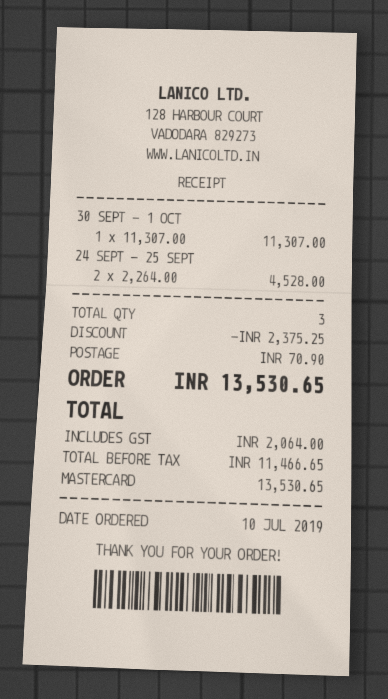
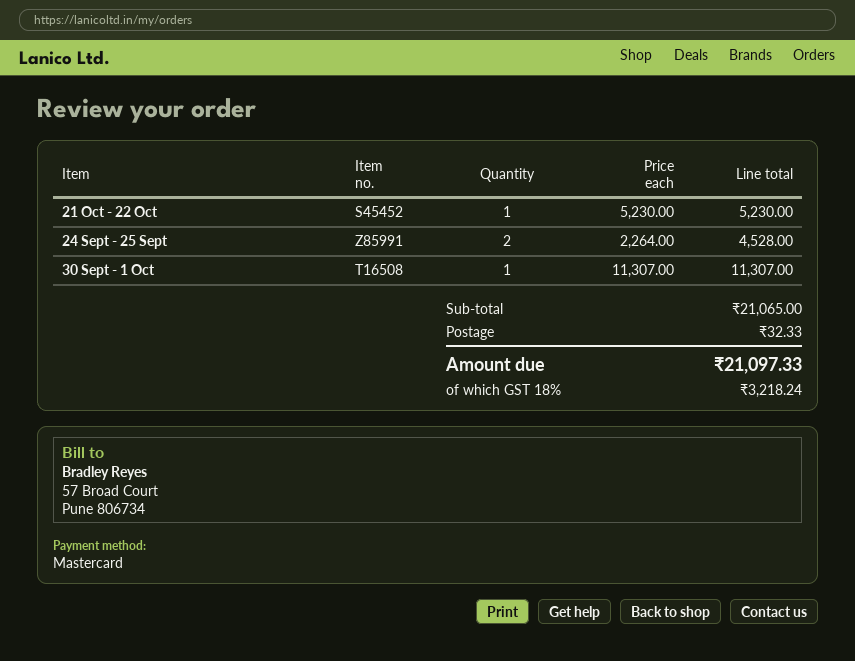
21 Oct - 22 Oct: none -> 1 x 5230.00 = 5230.00
discount: 2375.25 -> none
shipping: 70.90 -> 32.33
tax: 2064.00 -> 3218.24
total: 13530.65 -> 21097.33

